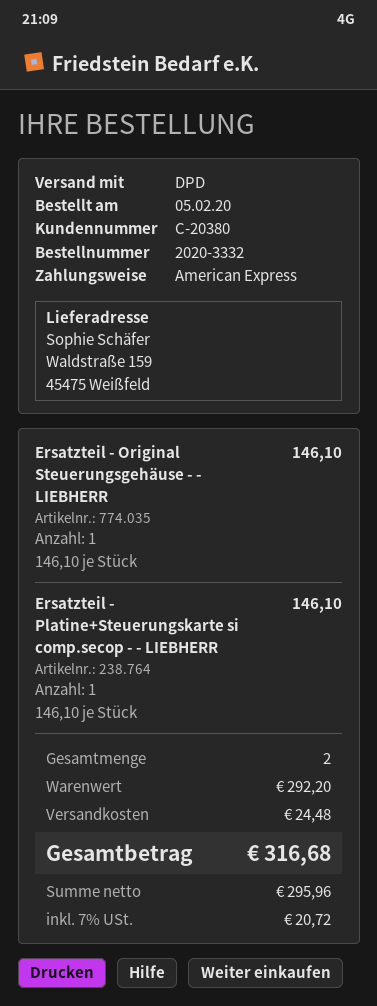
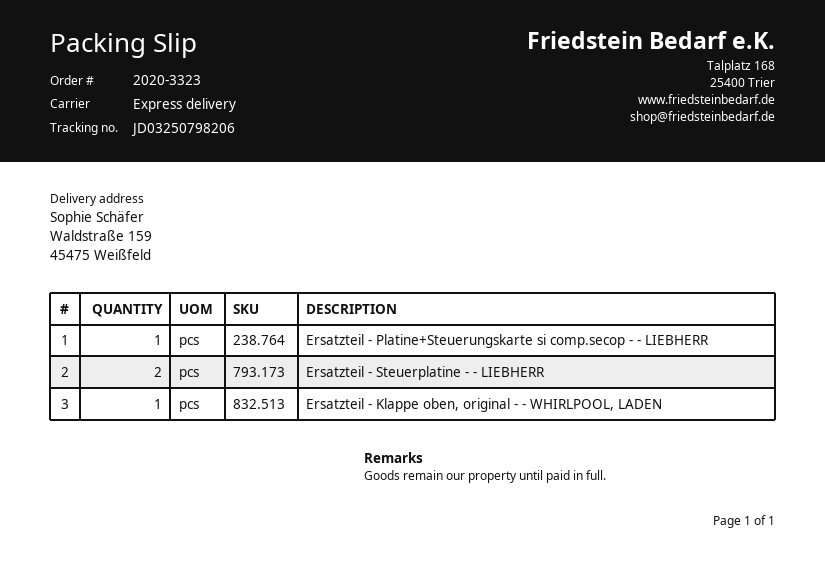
order number: 2020-3332 -> 2020-3323
shipping method: DPD -> express
Ersatzteil - Original Steuerungsgehäuse - - LIEBHERR: 1 -> none
Ersatzteil - Steuerplatine - - LIEBHERR: none -> 2
Ersatzteil - Klappe oben, original - - WHIRLPOOL, LADEN: none -> 1

